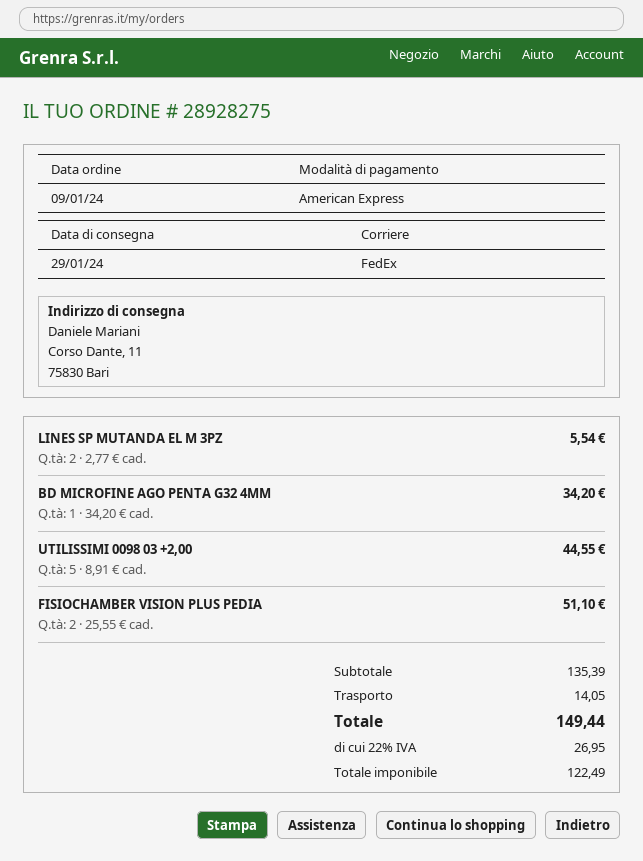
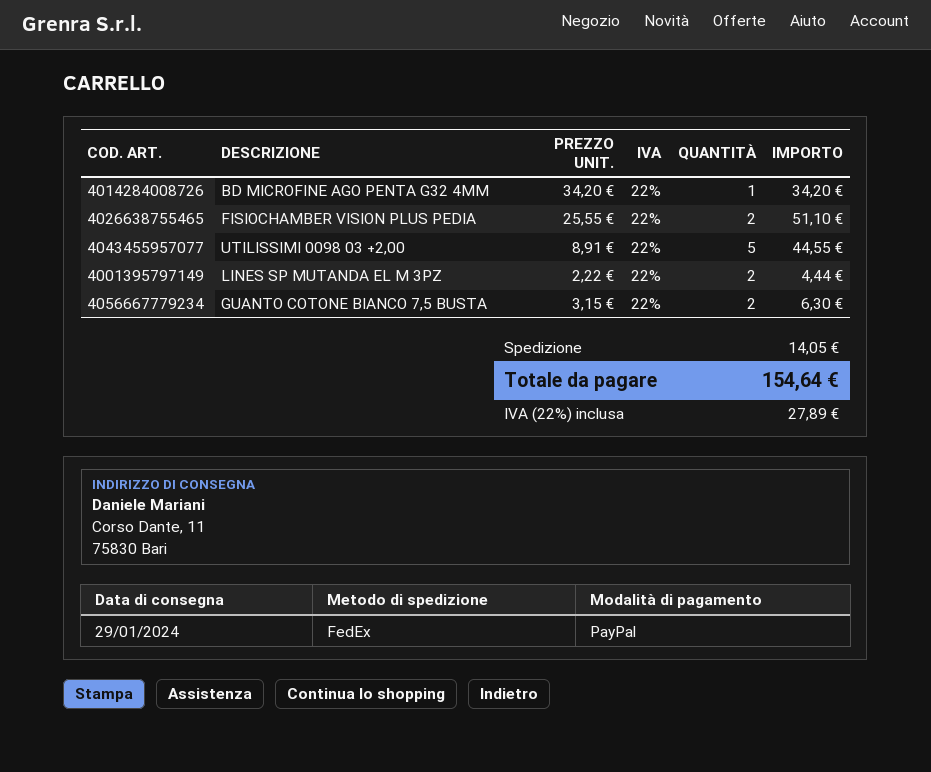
payment method: American Express -> PayPal
LINES SP MUTANDA EL M 3PZ: 2 x 2.77 = 5.54 -> 2 x 2.22 = 4.44
GUANTO COTONE BIANCO 7,5 BUSTA: none -> 2 x 3.15 = 6.30
tax: 22% = 26.95 -> 22% = 27.89
total: 149.44 -> 154.64

